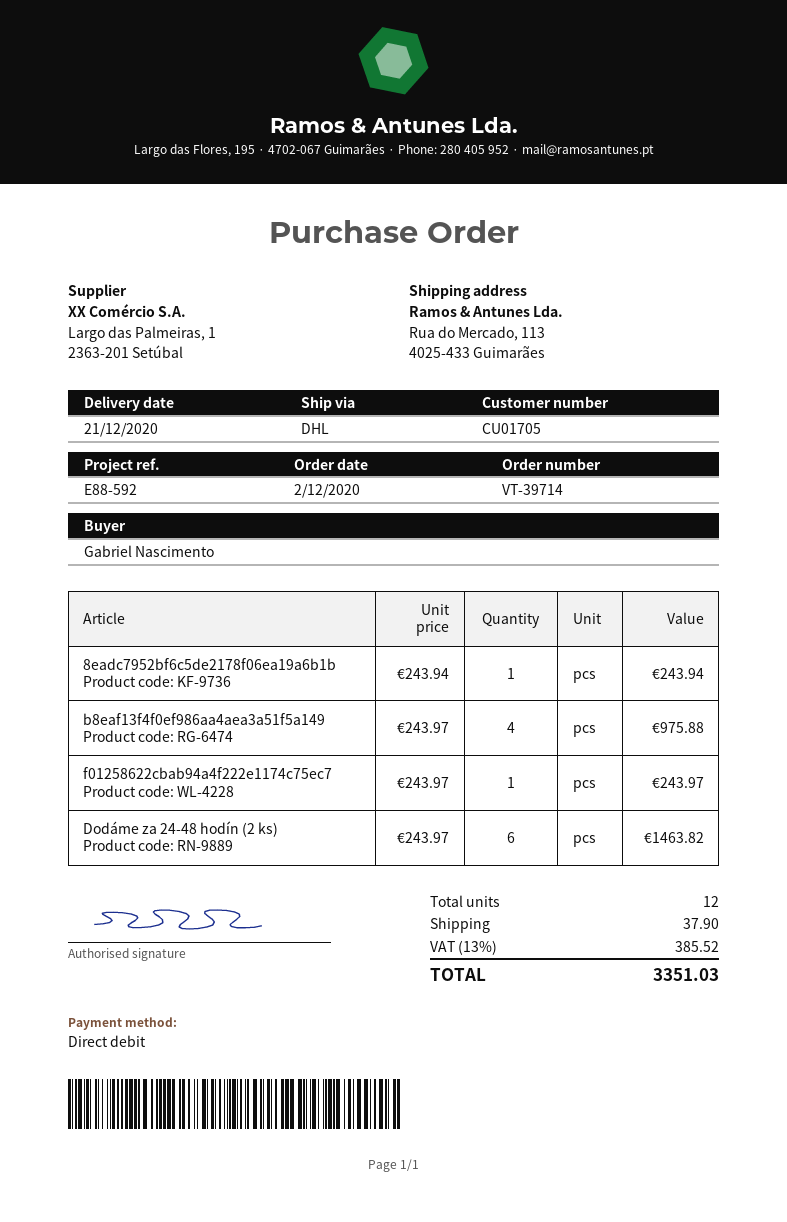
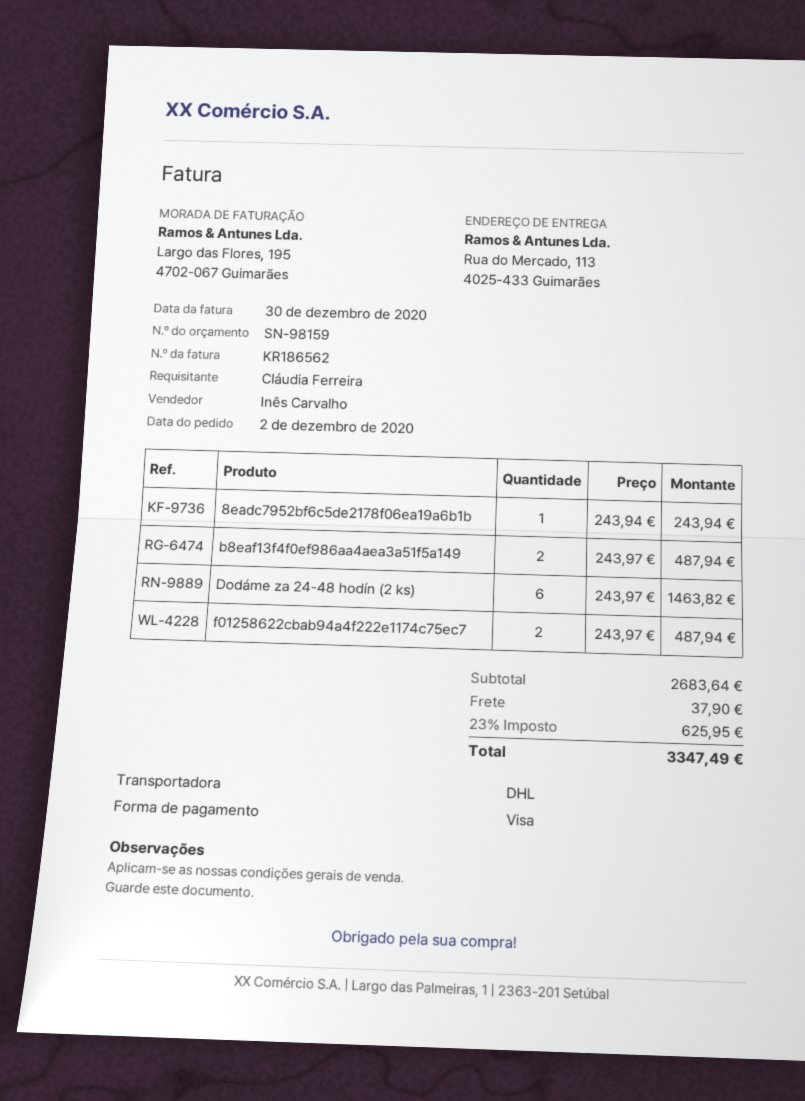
ordered by: Gabriel Nascimento -> Cláudia Ferreira
payment method: direct debit -> Visa
b8eaf13f4f0ef986aa4aea3a51f5a149: 4 x 243.97 = 975.88 -> 2 x 243.97 = 487.94
f01258622cbab94a4f222e1174c75ec7: 1 x 243.97 = 243.97 -> 2 x 243.97 = 487.94
tax: 13% = 385.52 -> 23% = 625.95
total: 3351.03 -> 3347.49

